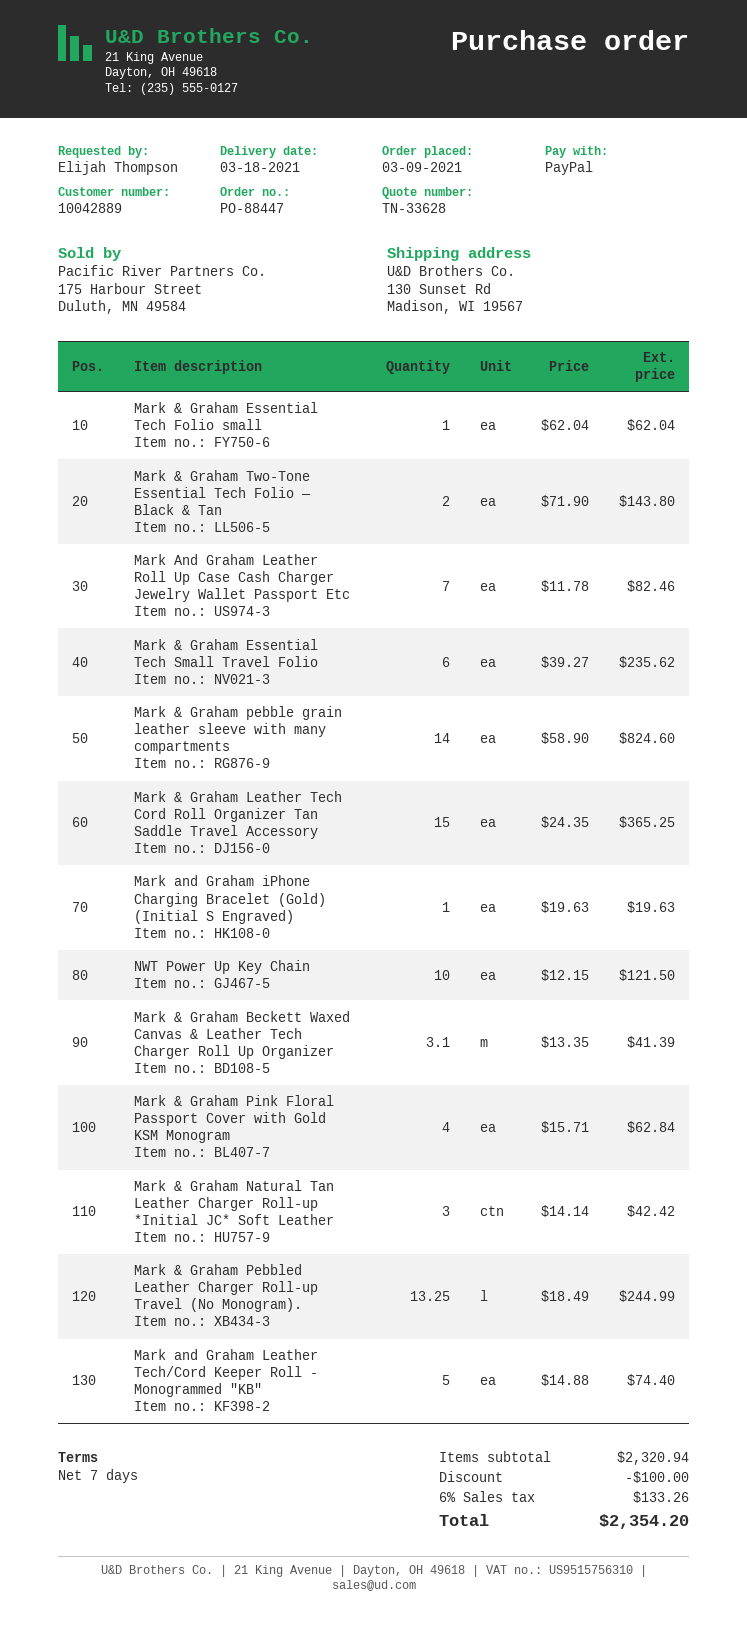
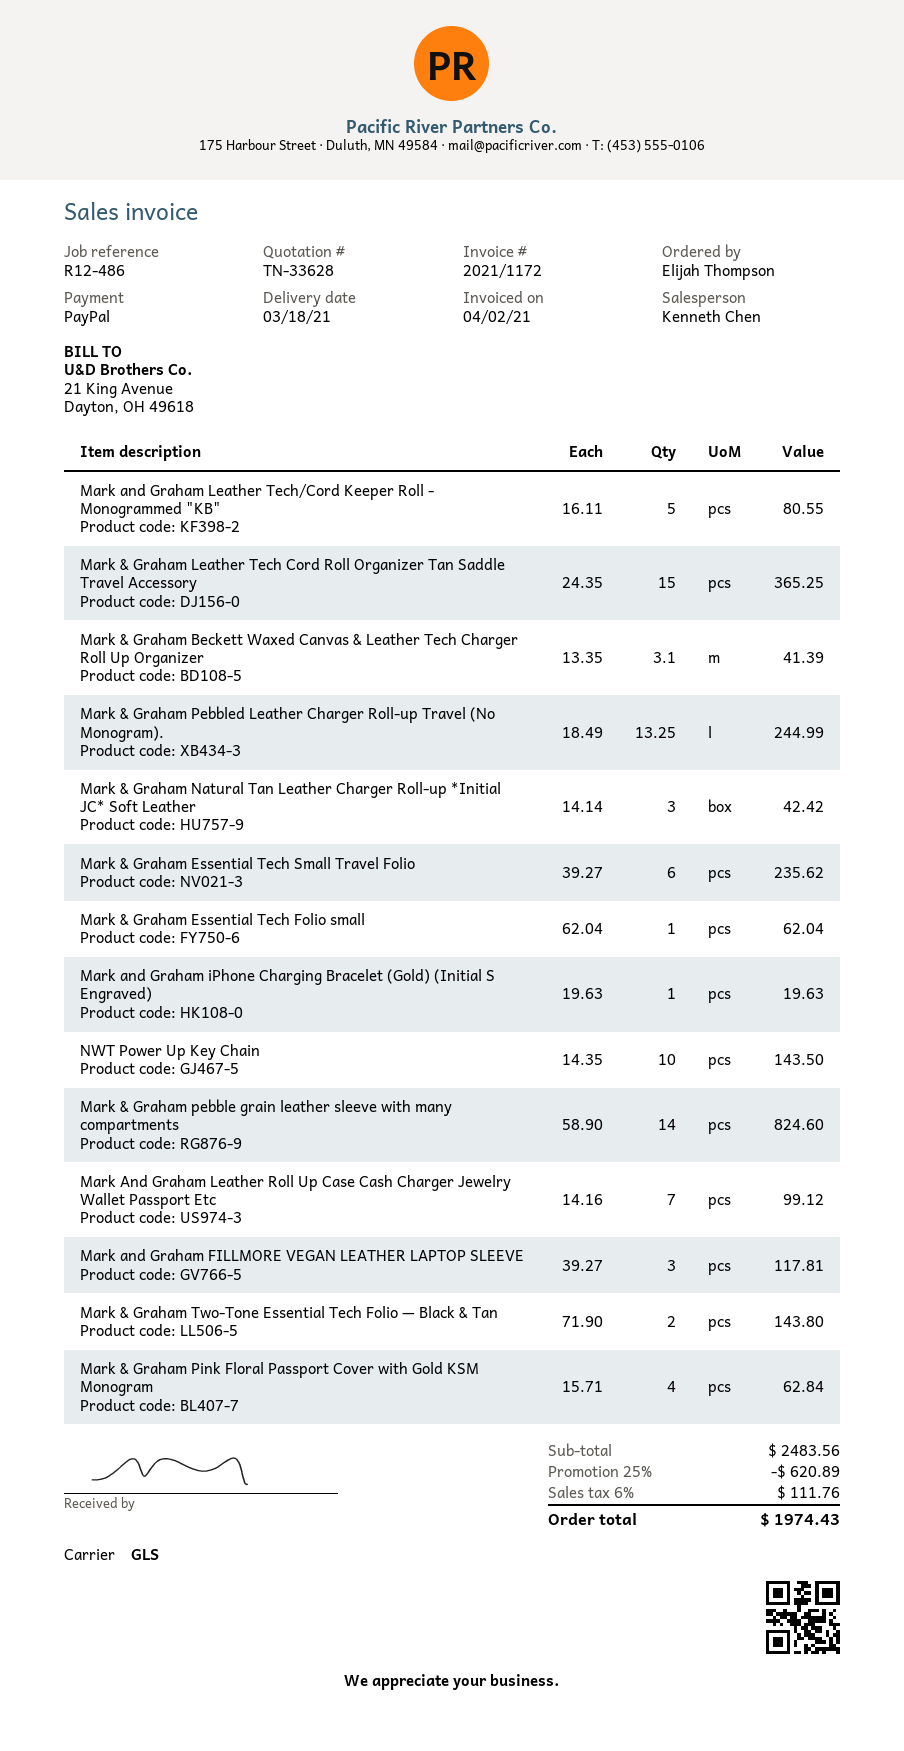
Mark And Graham Leather Roll Up Case Cash Charger Jewelry Wallet Passport Etc: 7 x 11.78 = 82.46 -> 7 x 14.16 = 99.12
NWT Power Up Key Chain: 10 x 12.15 = 121.50 -> 10 x 14.35 = 143.50
Mark and Graham Leather Tech/Cord Keeper Roll - Monogrammed "KB": 5 x 14.88 = 74.40 -> 5 x 16.11 = 80.55
Mark and Graham FILLMORE VEGAN LEATHER LAPTOP SLEEVE: none -> 3 x 39.27 = 117.81
subtotal: 2320.94 -> 2483.56
discount: 100.00 -> 620.89
tax: 6% = 133.26 -> 6% = 111.76
total: 2354.20 -> 1974.43

